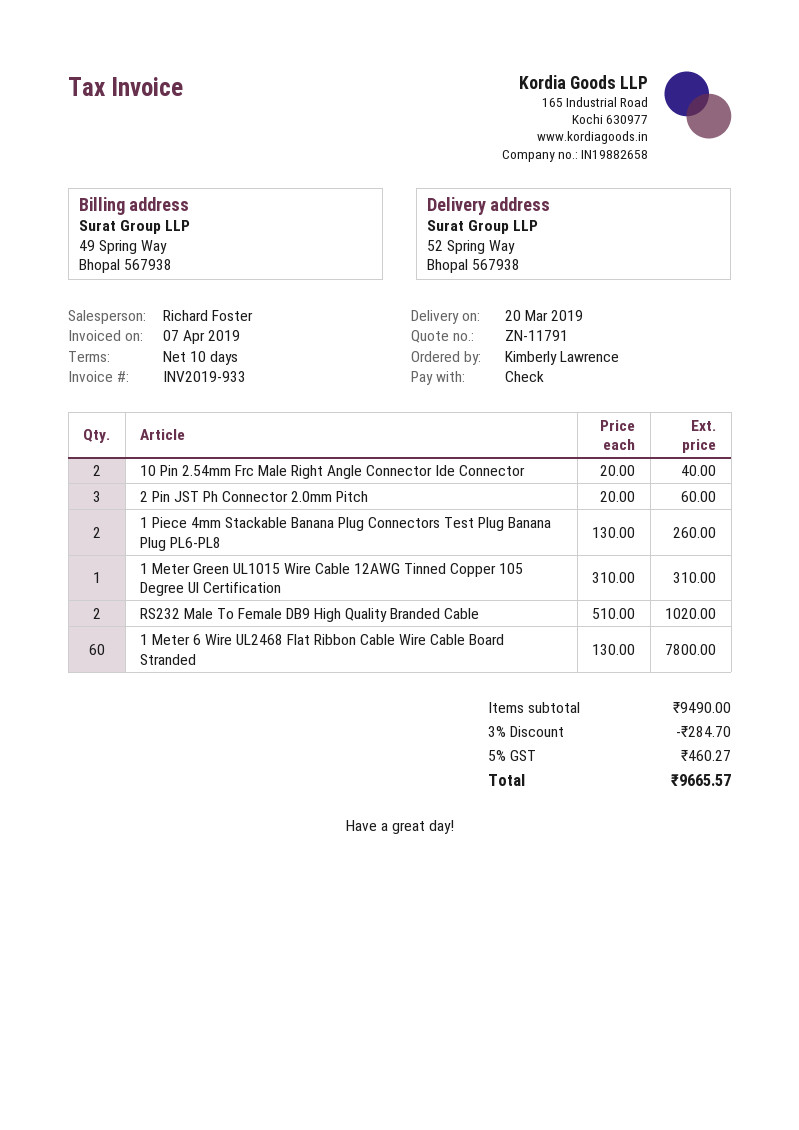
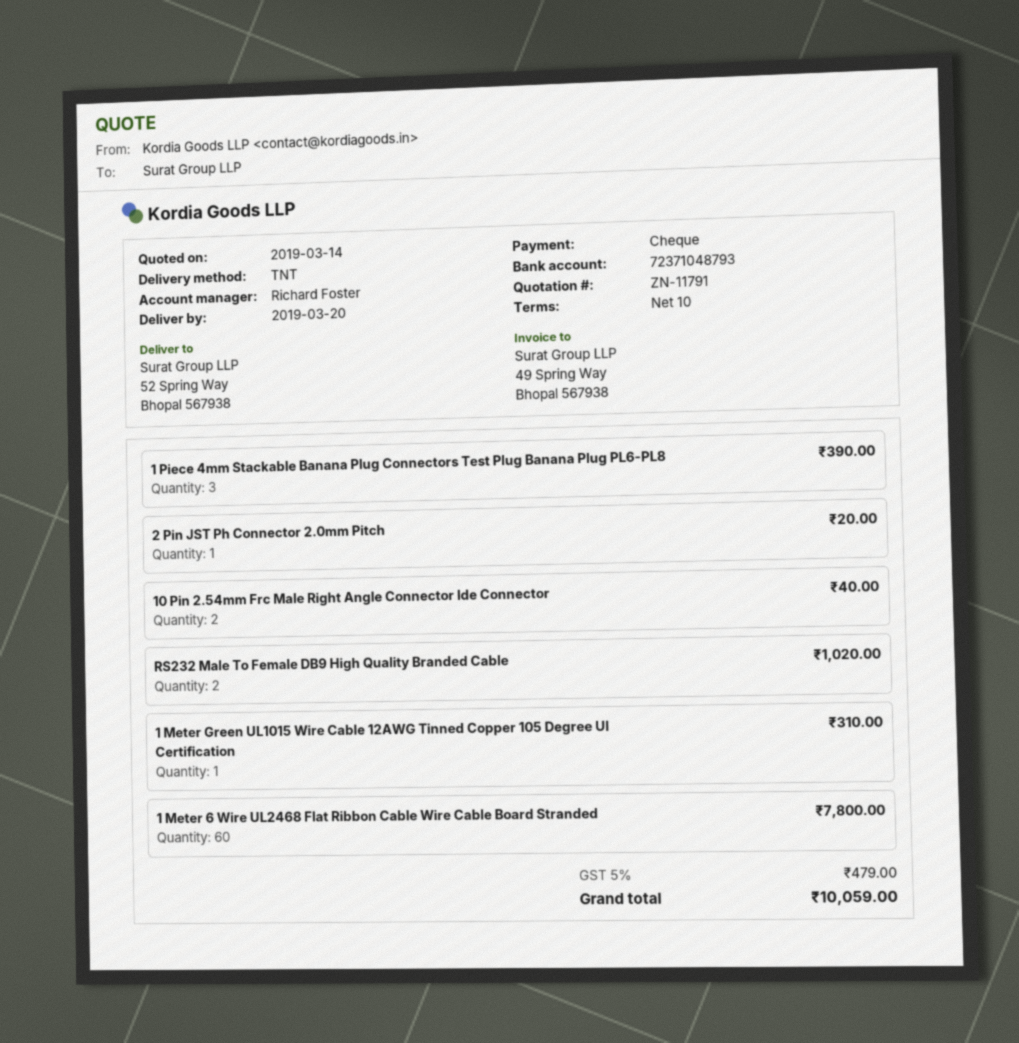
2 Pin JST Ph Connector 2.0mm Pitch: 3 for 60.00 -> 1 for 20.00
1 Piece 4mm Stackable Banana Plug Connectors Test Plug Banana Plug PL6-PL8: 2 for 260.00 -> 3 for 390.00
discount: 3% = 284.70 -> none
tax: 5% = 460.27 -> 5% = 479.00
total: 9665.57 -> 10059.00

